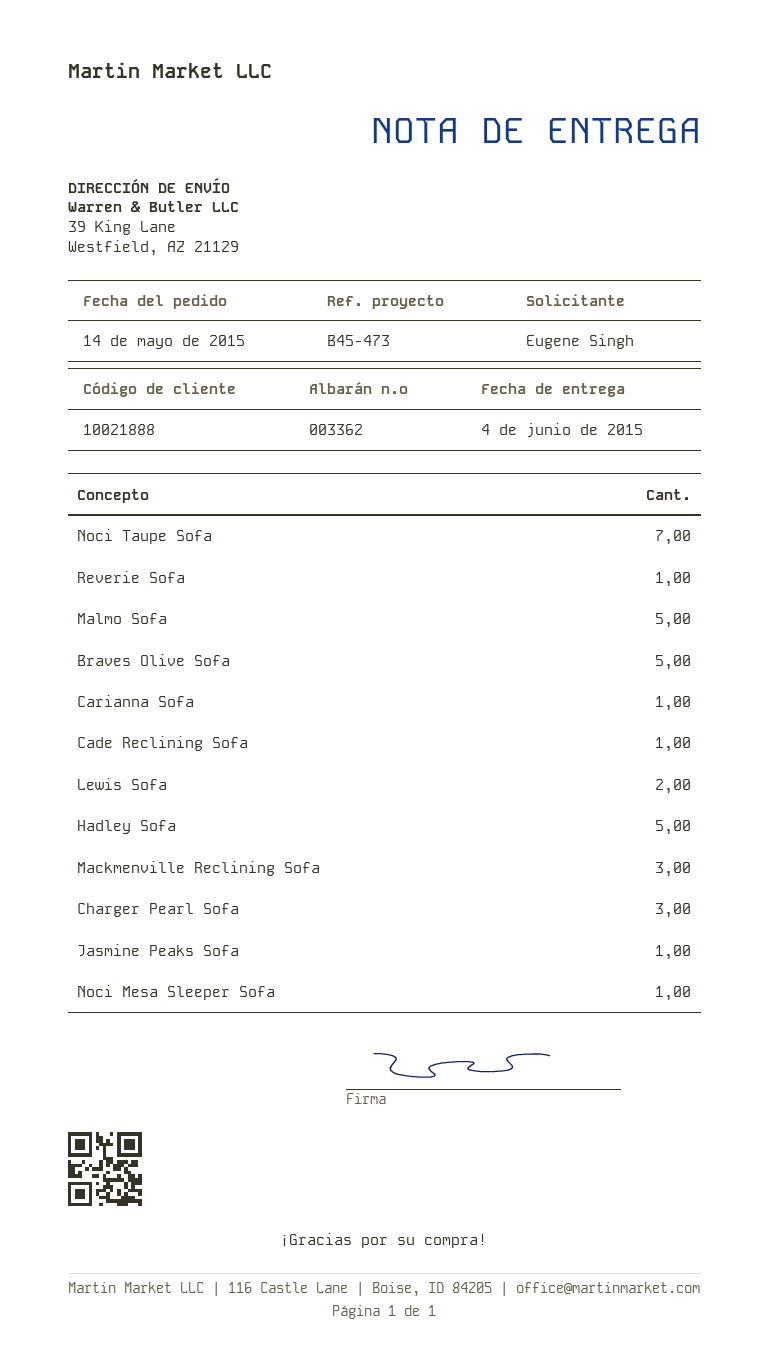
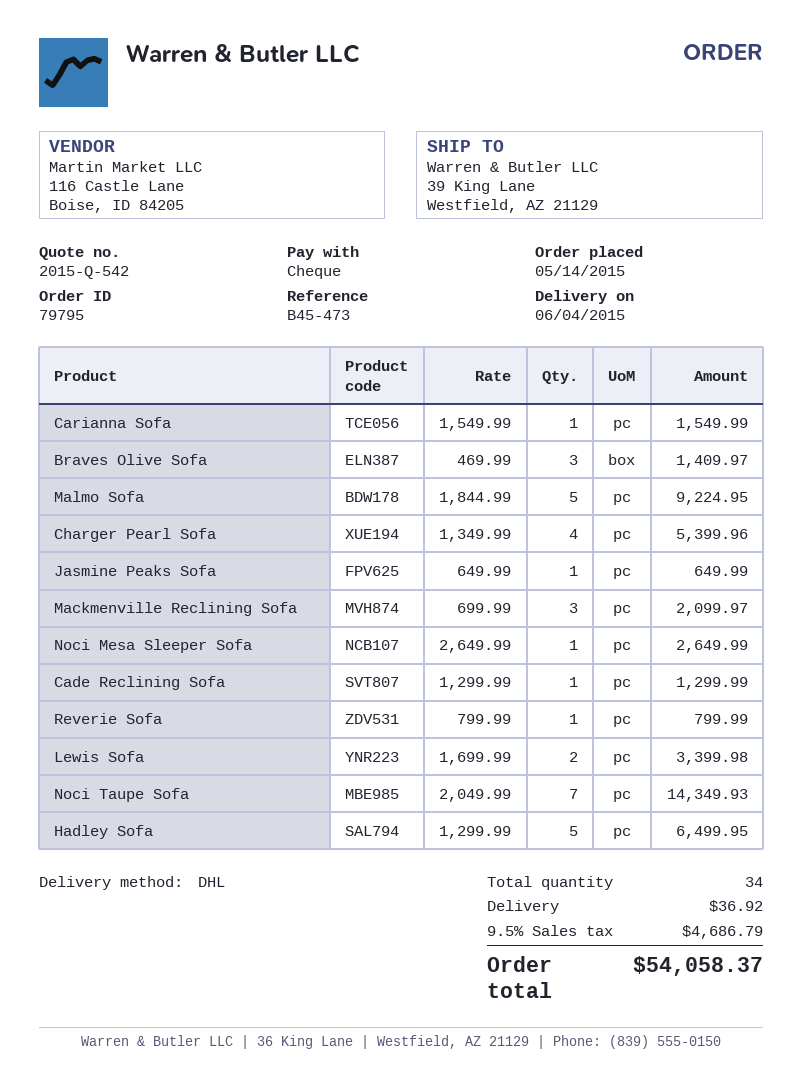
Braves Olive Sofa: 5 -> 3
Charger Pearl Sofa: 3 -> 4

